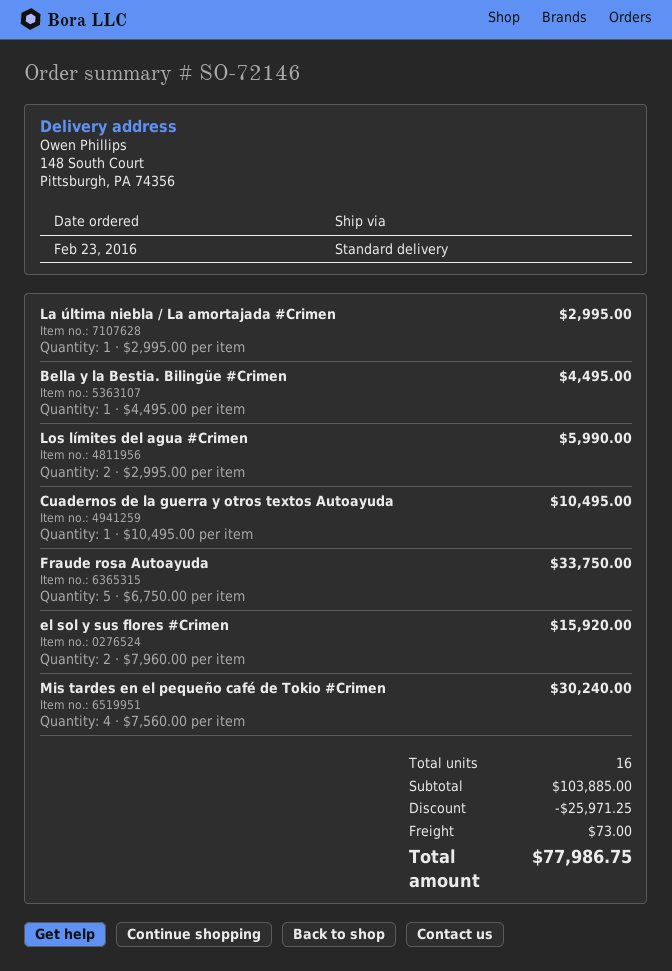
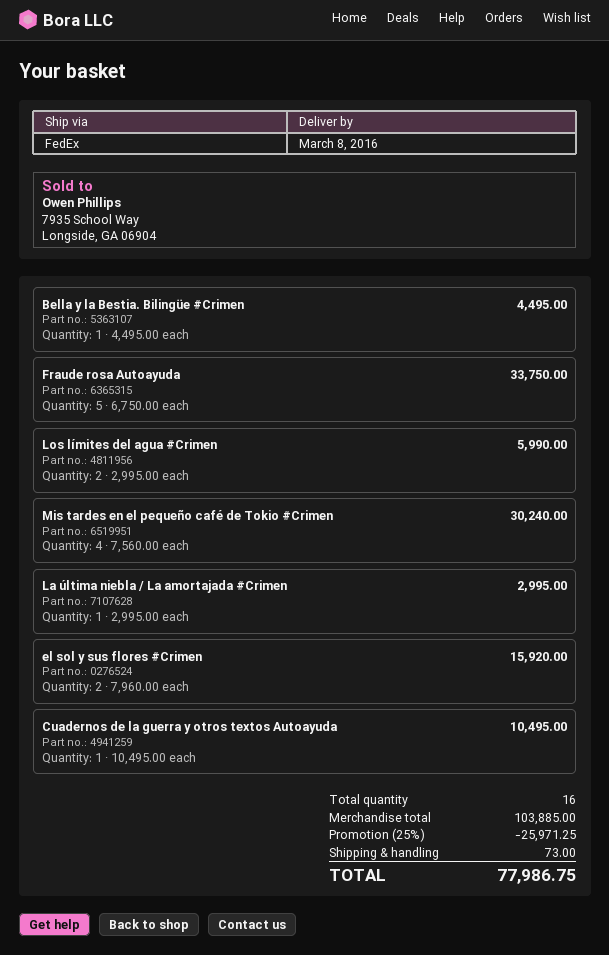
shipping method: standard -> FedEx

